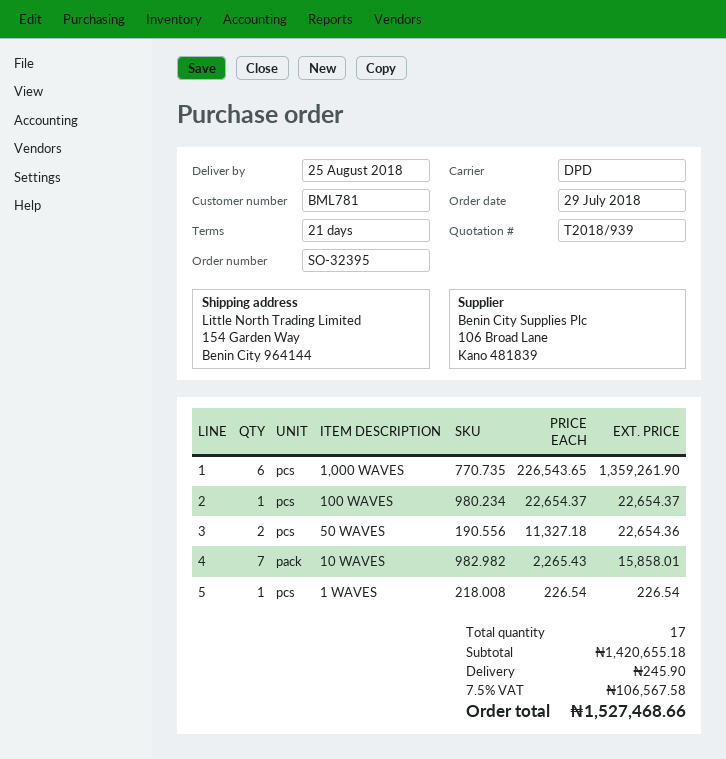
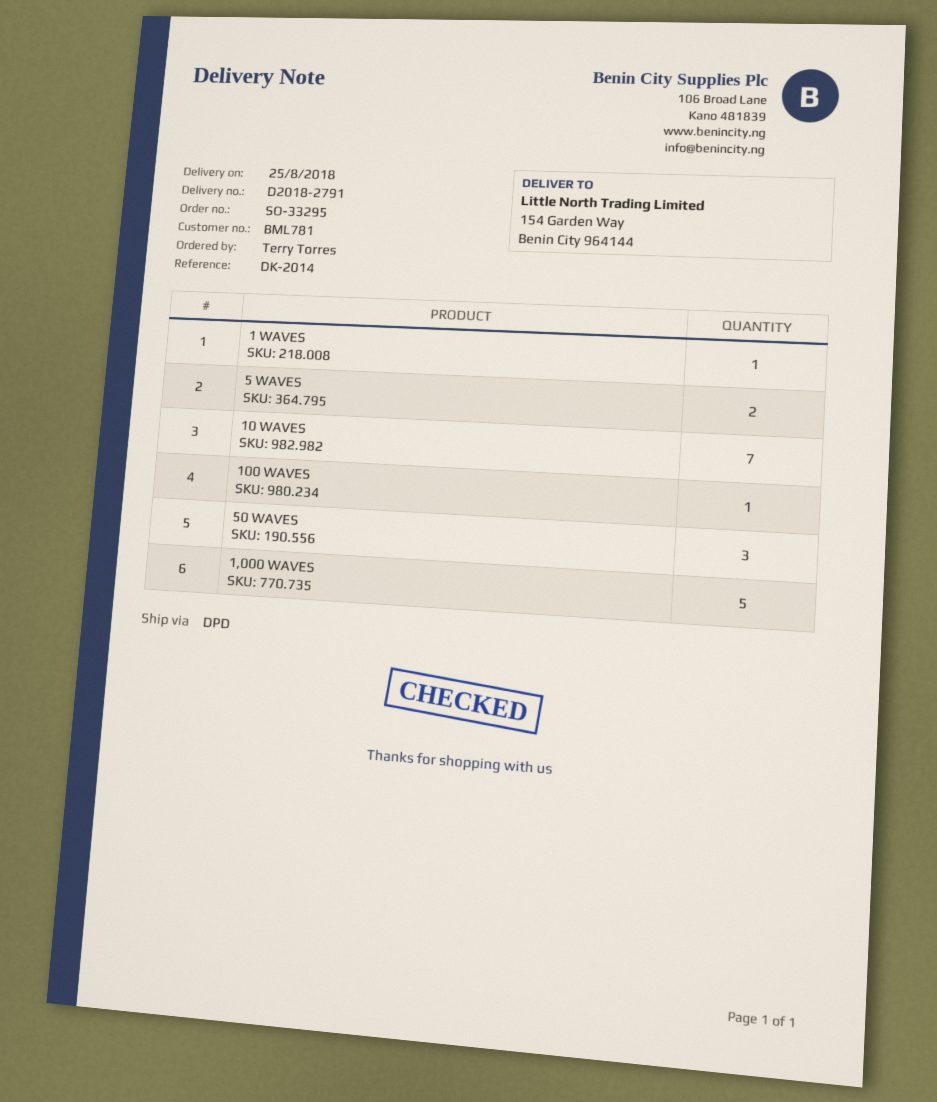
order number: SO-32395 -> SO-33295
1,000 WAVES: 6 -> 5
50 WAVES: 2 -> 3
5 WAVES: none -> 2

